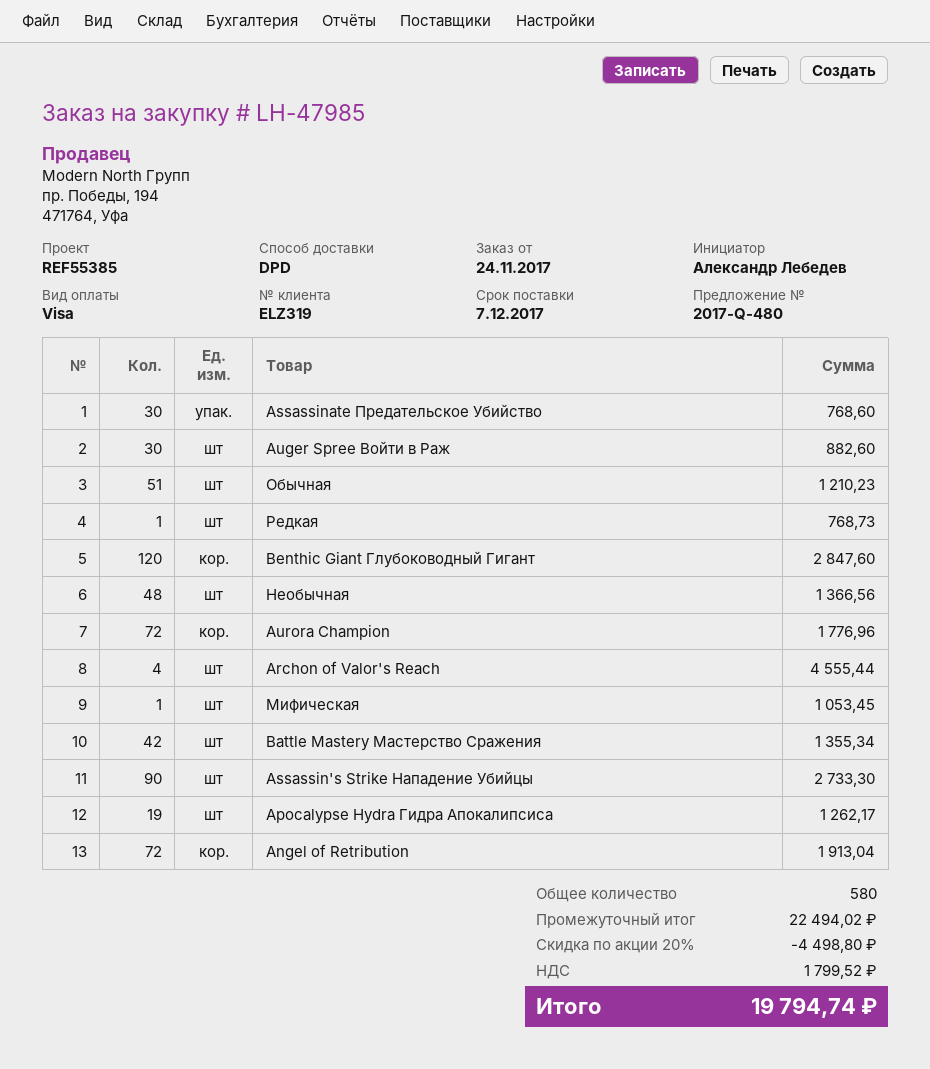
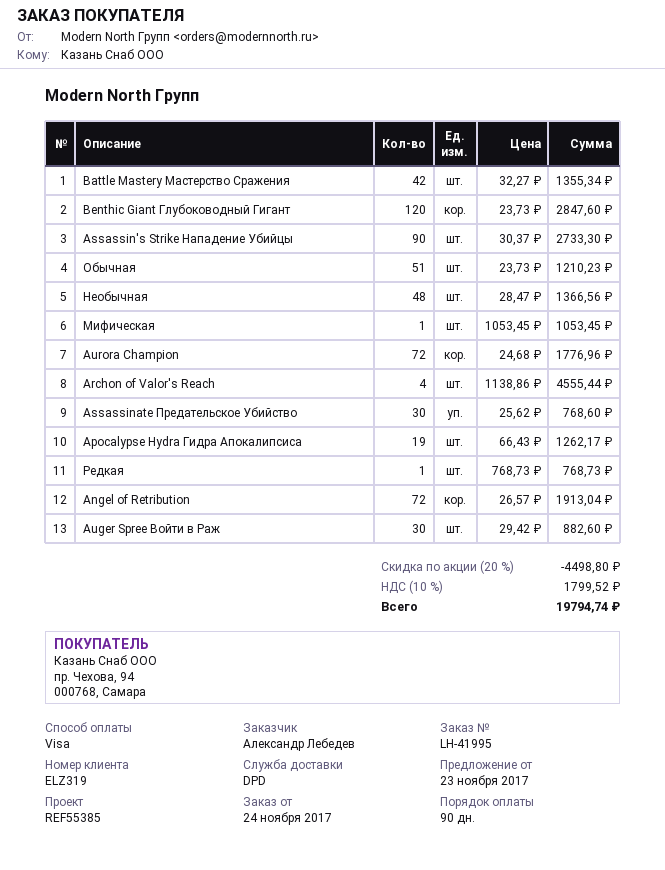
order number: LH-47985 -> LH-41995

